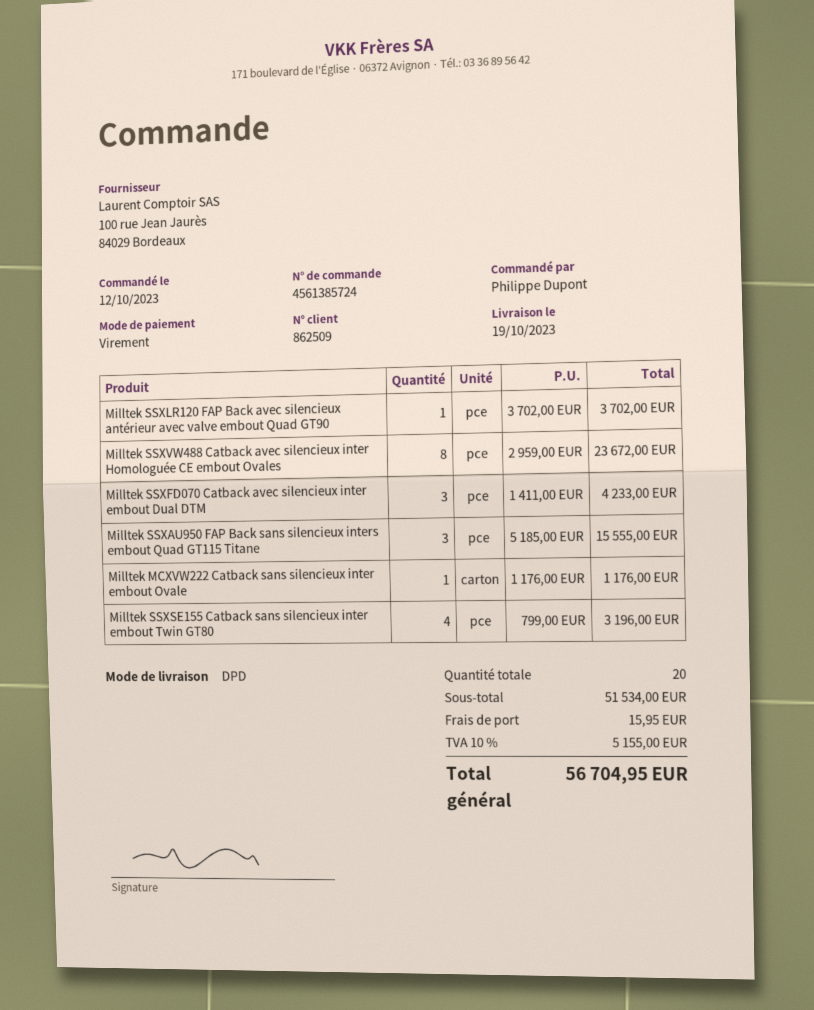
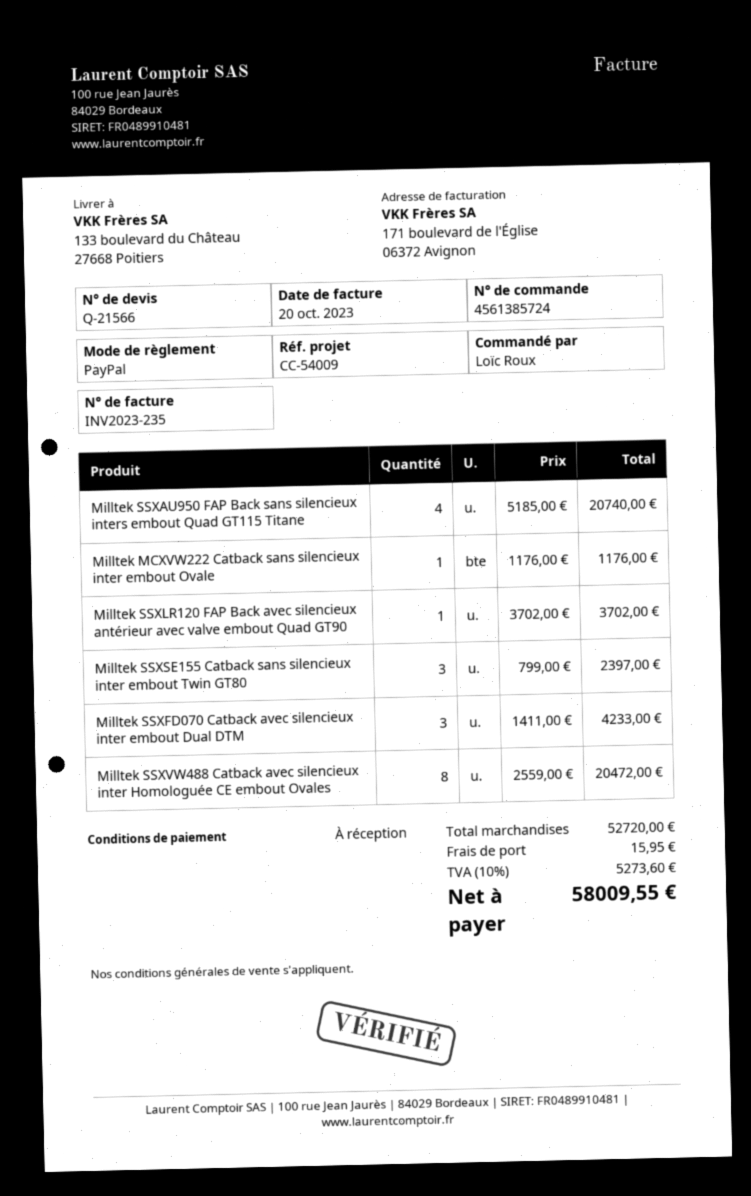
ordered by: Philippe Dupont -> Loïc Roux
payment method: bank transfer -> PayPal
Milltek SSXVW488 Catback avec silencieux inter Homologuée CE embout Ovales: 8 x 2959.00 = 23672.00 -> 8 x 2559.00 = 20472.00
Milltek SSXAU950 FAP Back sans silencieux inters embout Quad GT115 Titane: 3 x 5185.00 = 15555.00 -> 4 x 5185.00 = 20740.00
Milltek SSXSE155 Catback sans silencieux inter embout Twin GT80: 4 x 799.00 = 3196.00 -> 3 x 799.00 = 2397.00
subtotal: 51534.00 -> 52720.00
tax: 10% = 5155.00 -> 10% = 5273.60
total: 56704.95 -> 58009.55

